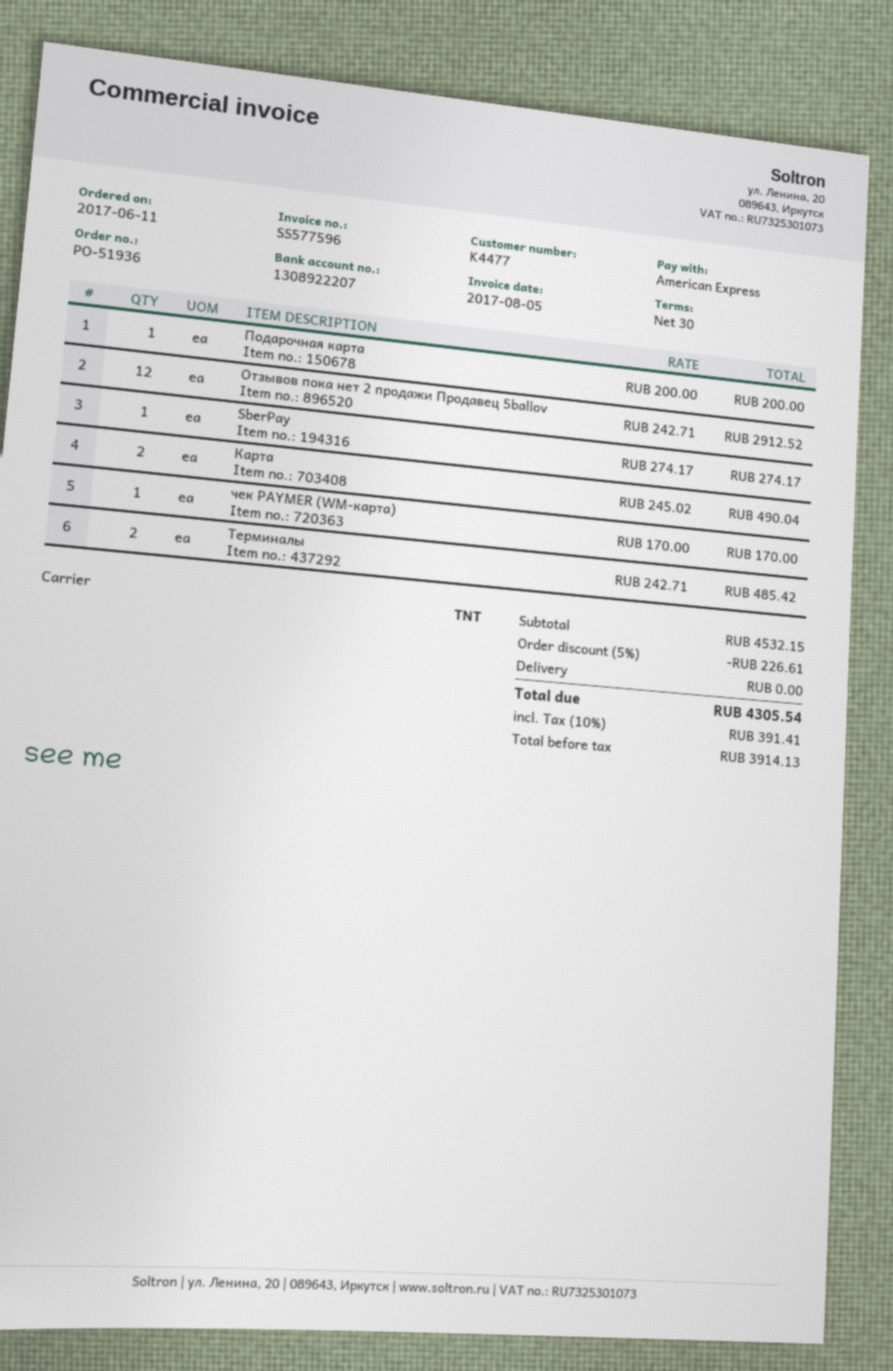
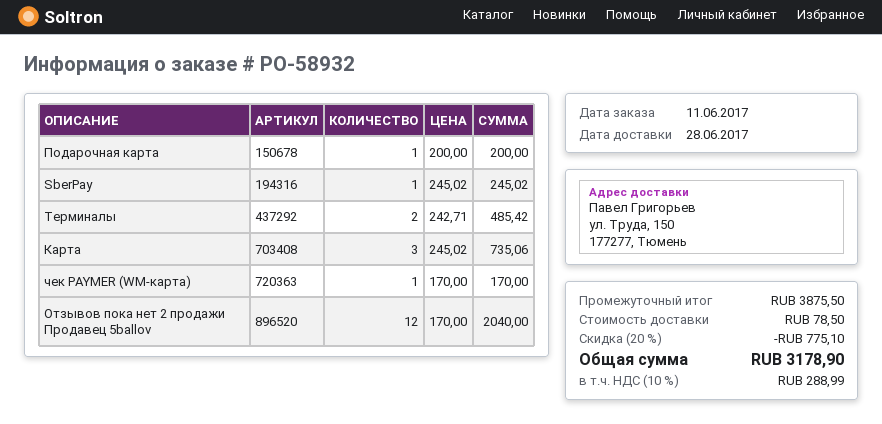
order number: PO-51936 -> PO-58932
Отзывов пока нет 2 продажи Продавец 5ballov: 12 x 242.71 = 2912.52 -> 12 x 170.00 = 2040.00
SberPay: 1 x 274.17 = 274.17 -> 1 x 245.02 = 245.02
Карта: 2 x 245.02 = 490.04 -> 3 x 245.02 = 735.06
subtotal: 4532.15 -> 3875.50
discount: 5% = 226.61 -> 20% = 775.10
shipping: 0.00 -> 78.50
tax: 10% = 391.41 -> 10% = 288.99
total: 4305.54 -> 3178.90

